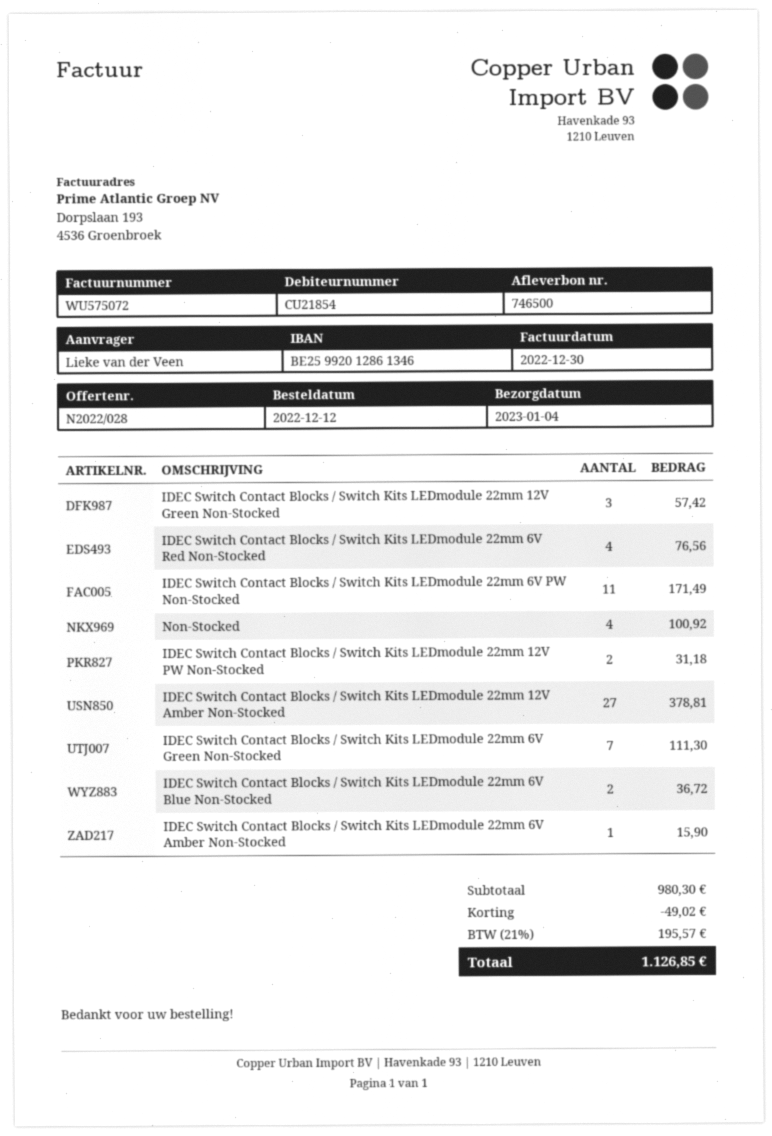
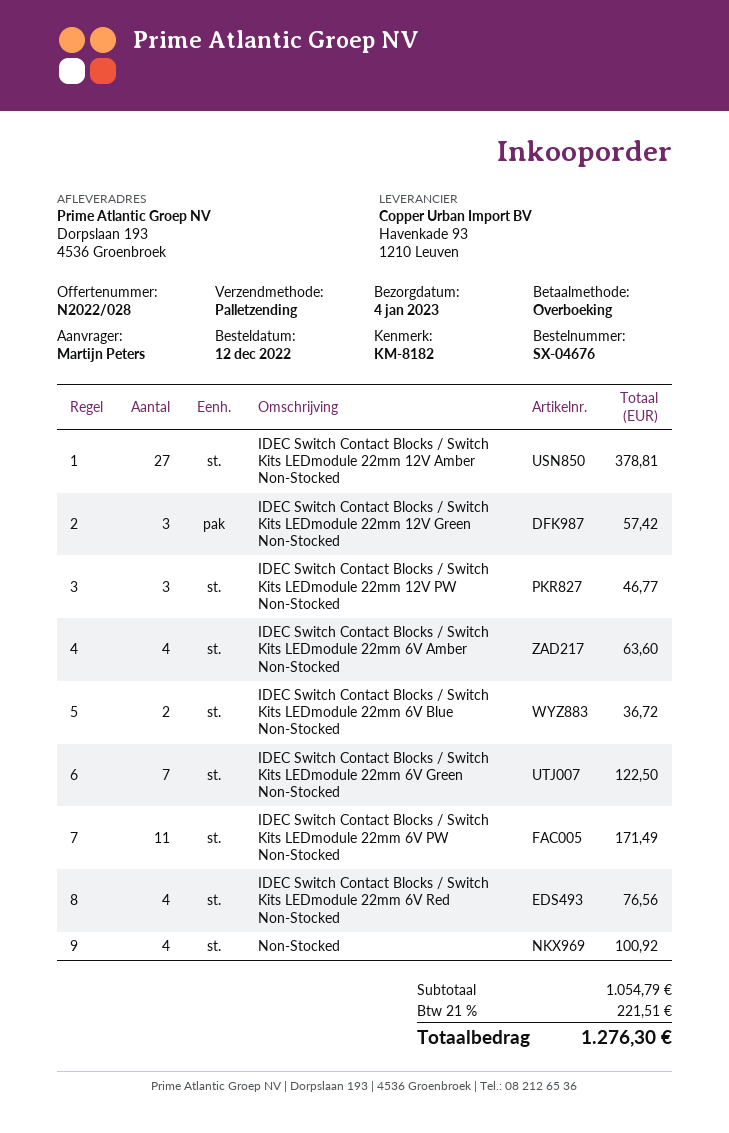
ordered by: Lieke van der Veen -> Martijn Peters
IDEC Switch Contact Blocks / Switch Kits LEDmodule 22mm 12V PW Non-Stocked: 2 for 31.18 -> 3 for 46.77
IDEC Switch Contact Blocks / Switch Kits LEDmodule 22mm 6V Green Non-Stocked: 7 for 111.30 -> 7 for 122.50
IDEC Switch Contact Blocks / Switch Kits LEDmodule 22mm 6V Amber Non-Stocked: 1 for 15.90 -> 4 for 63.60
subtotal: 980.30 -> 1054.79
discount: 49.02 -> none
tax: 21% = 195.57 -> 21% = 221.51
total: 1126.85 -> 1276.30

